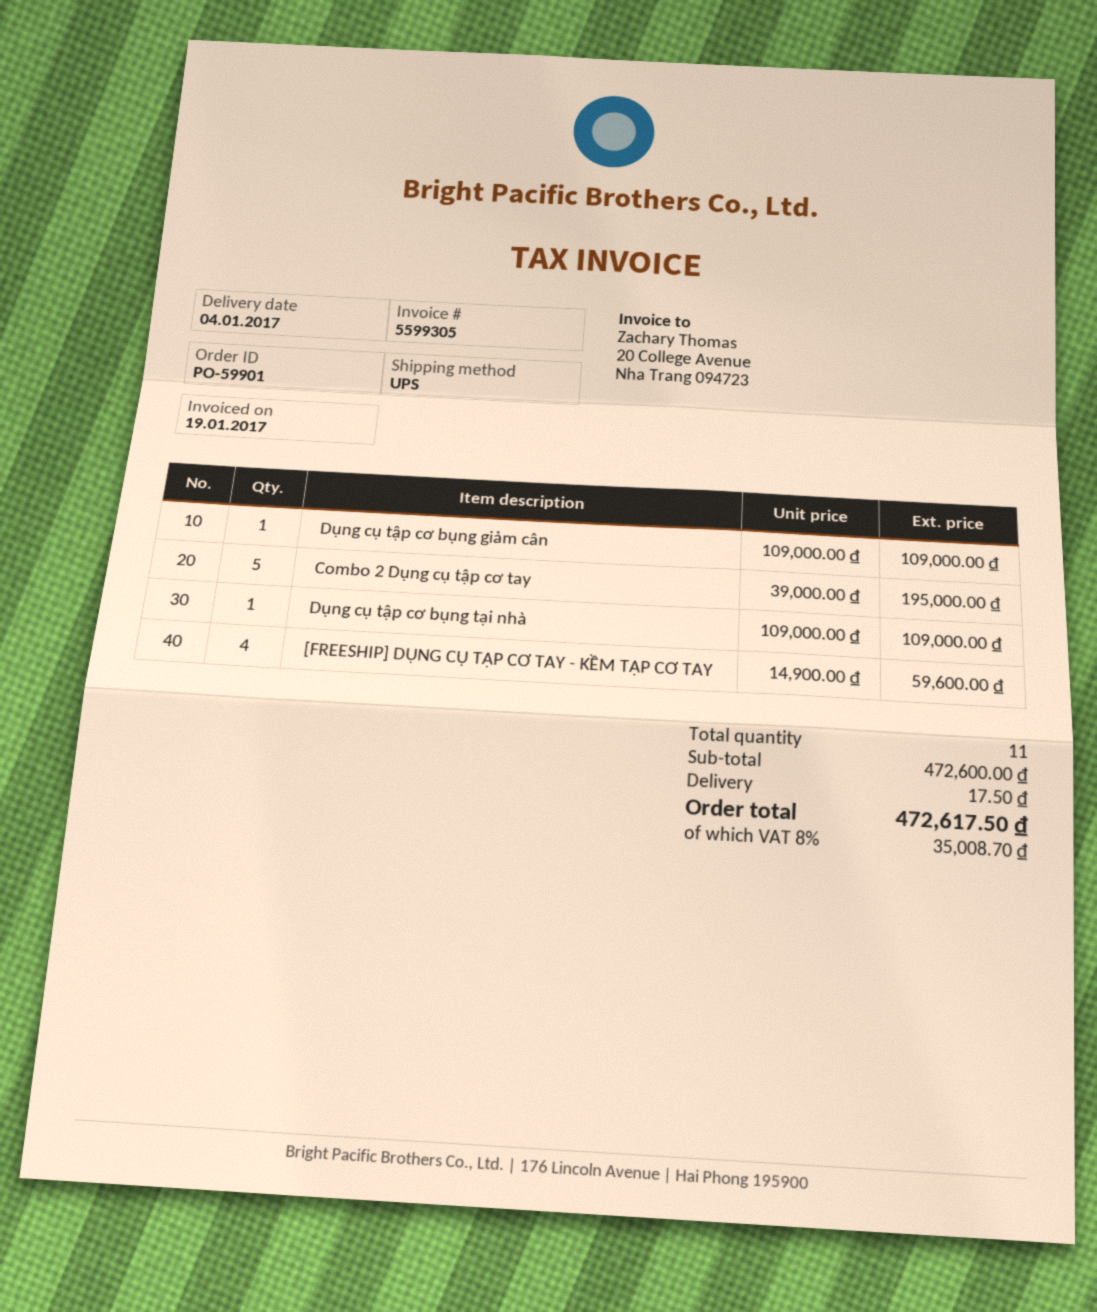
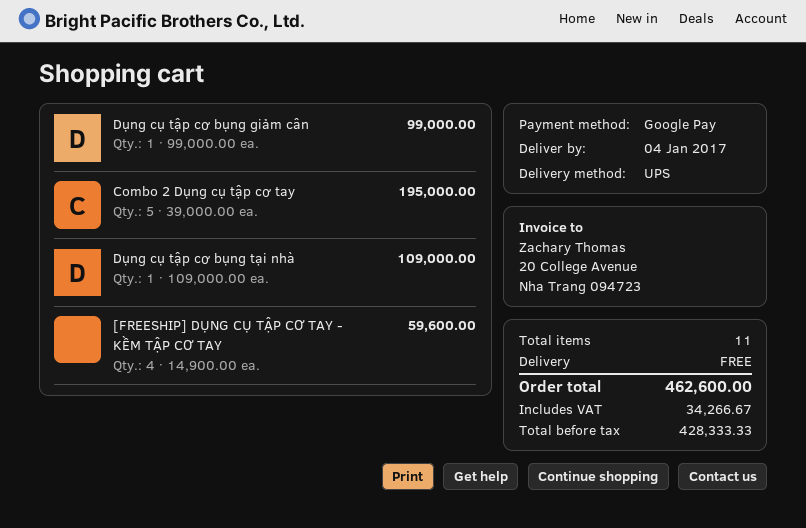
Dụng cụ tập cơ bụng giảm cân: 1 x 109000.00 = 109000.00 -> 1 x 99000.00 = 99000.00
shipping: 17.50 -> 0.00
tax: 35008.70 -> 34266.67
total: 472617.50 -> 462600.00

